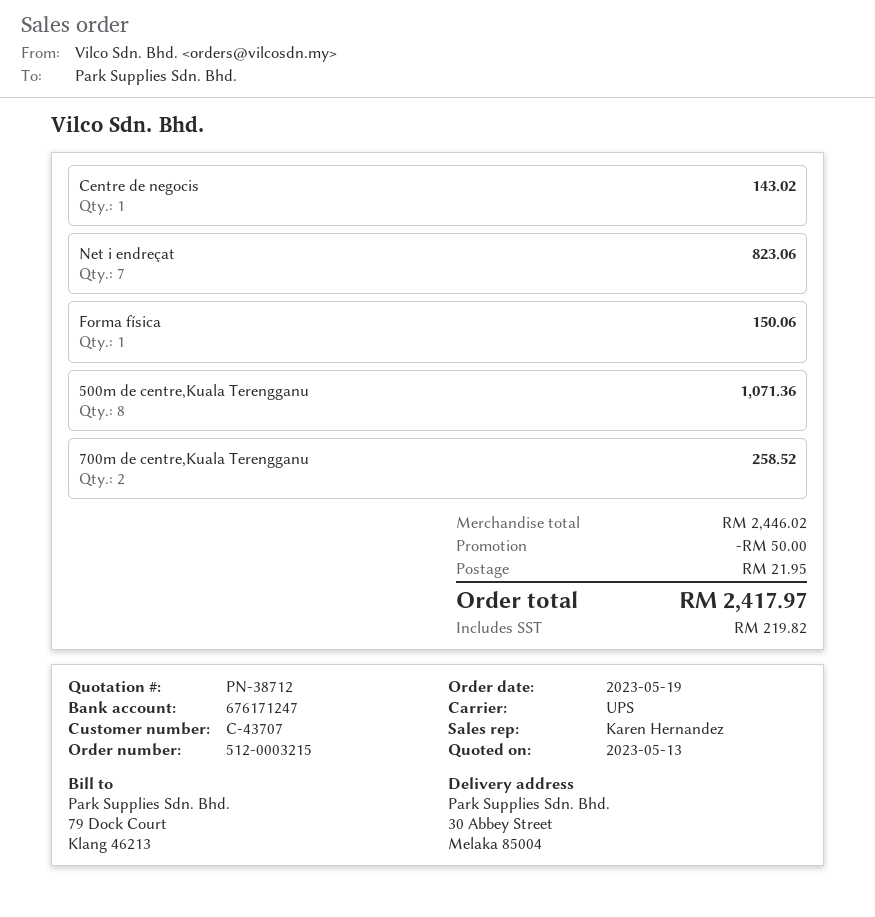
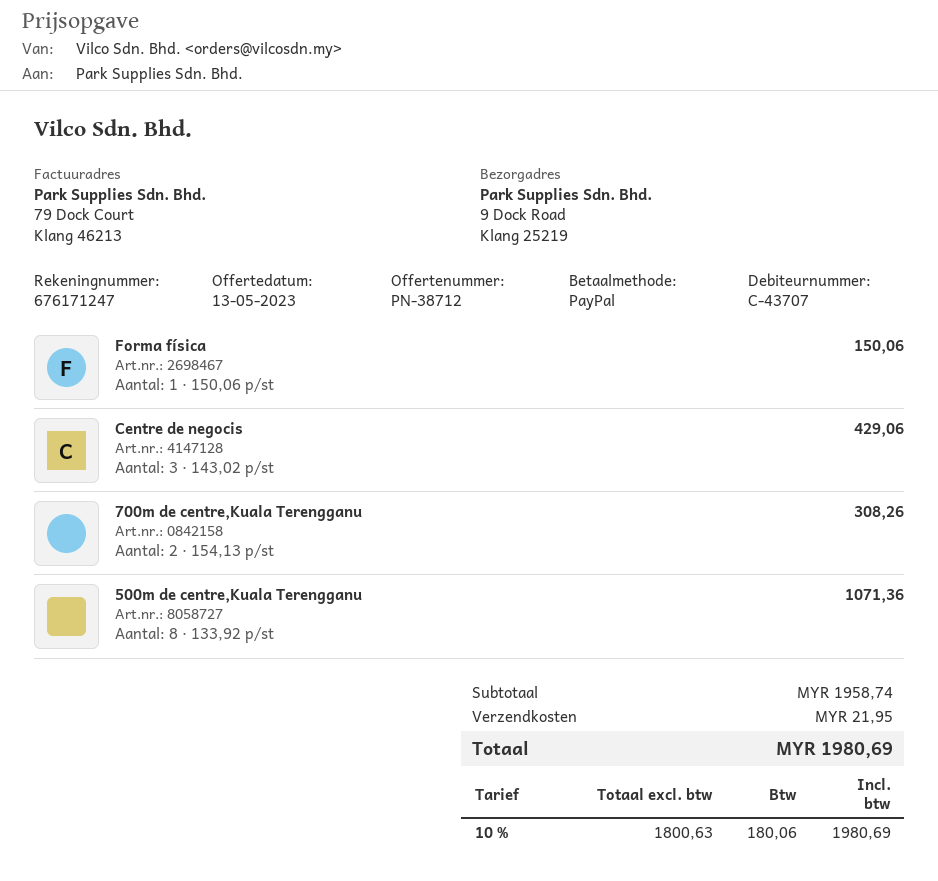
ship to: 30 Abbey Street, Melaka 85004 -> 9 Dock Road, Klang 25219
Centre de negocis: 1 for 143.02 -> 3 for 429.06
Net i endreçat: 7 for 823.06 -> none
700m de centre,Kuala Terengganu: 2 for 258.52 -> 2 for 308.26
subtotal: 2446.02 -> 1958.74
discount: 50.00 -> none
tax: 219.82 -> 180.06
total: 2417.97 -> 1980.69

